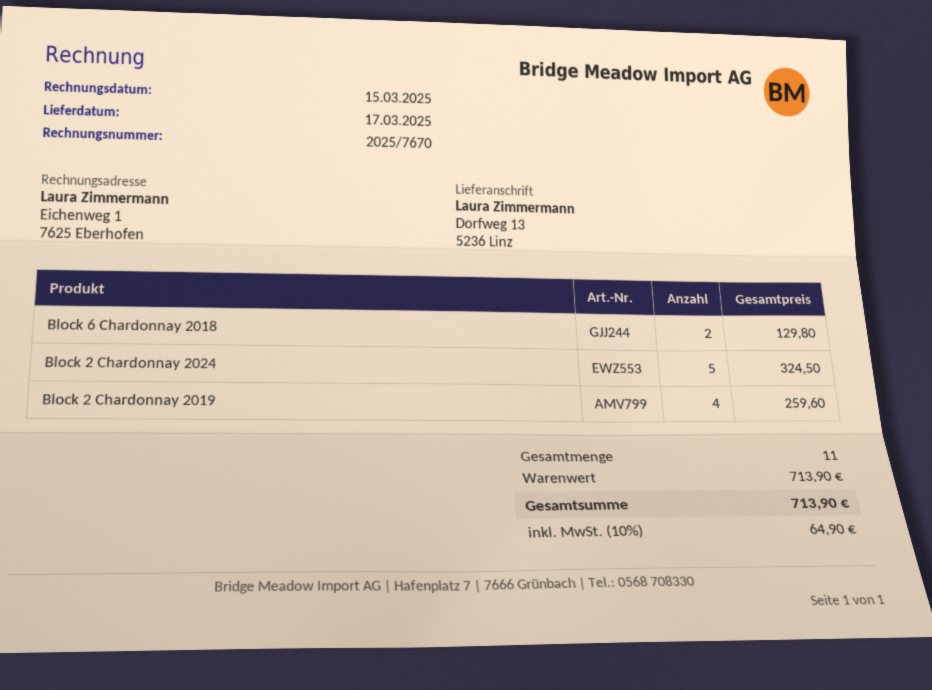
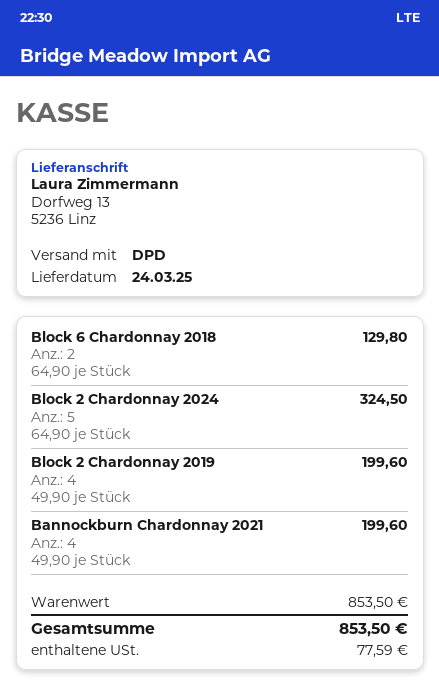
delivery date: 2025-03-17 -> 2025-03-24
Block 2 Chardonnay 2019: 4 for 259.60 -> 4 for 199.60
Bannockburn Chardonnay 2021: none -> 4 for 199.60
subtotal: 713.90 -> 853.50
tax: 64.90 -> 77.59
total: 713.90 -> 853.50

